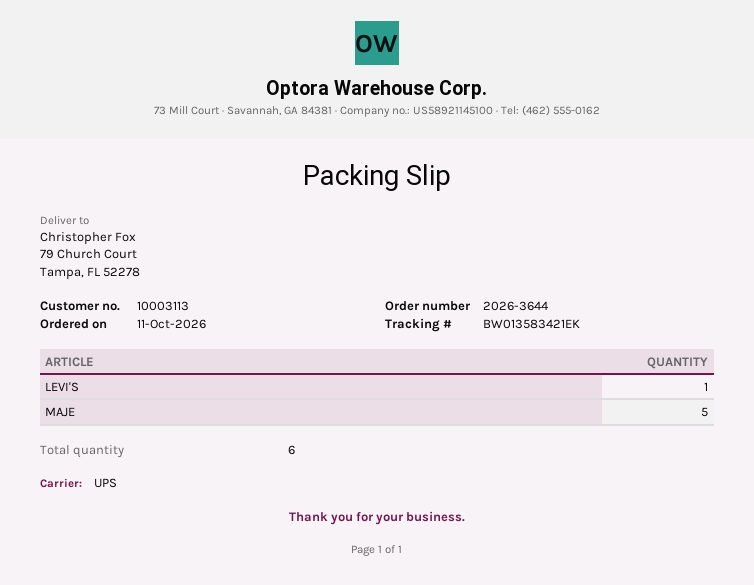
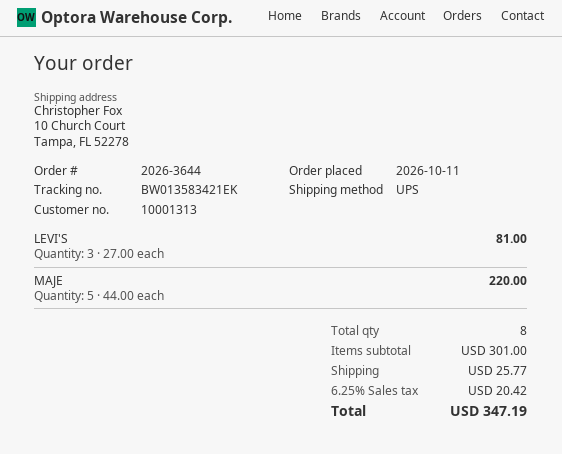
customer number: 10003113 -> 10001313
ship to: 79 Church Court, Tampa, FL 52278 -> 10 Church Court, Tampa, FL 52278
LEVI'S: 1 -> 3
total quantity: 6 -> 8

